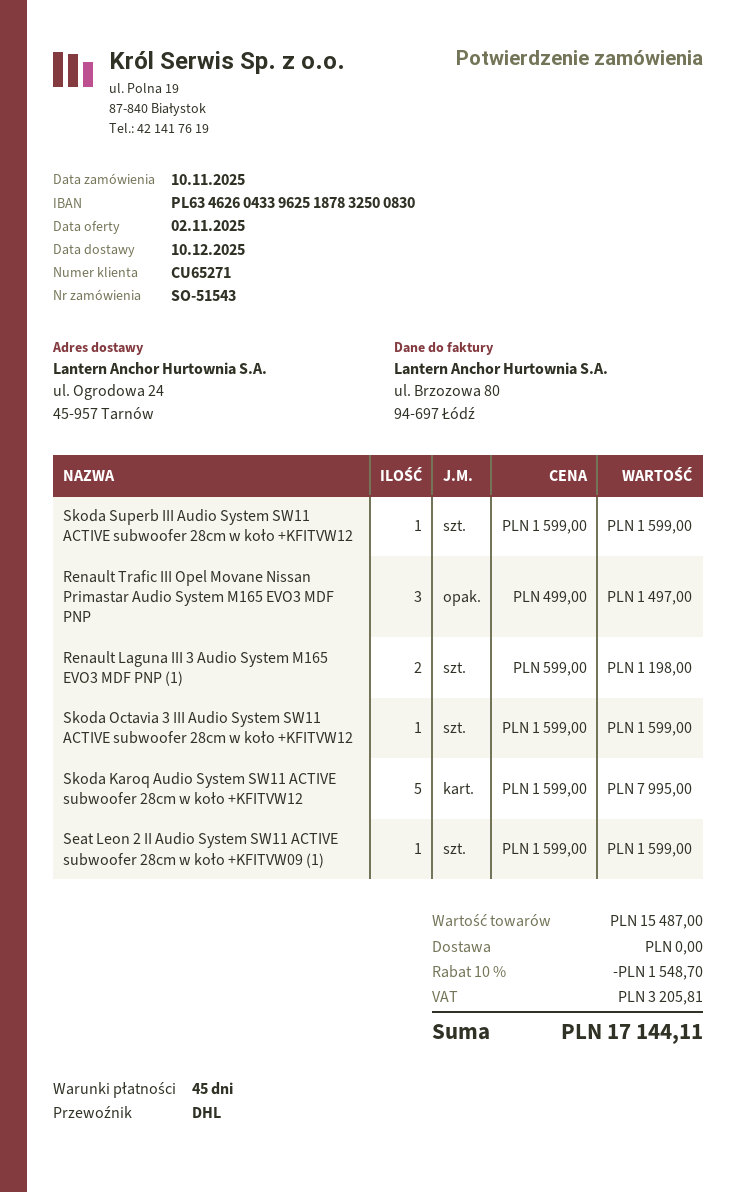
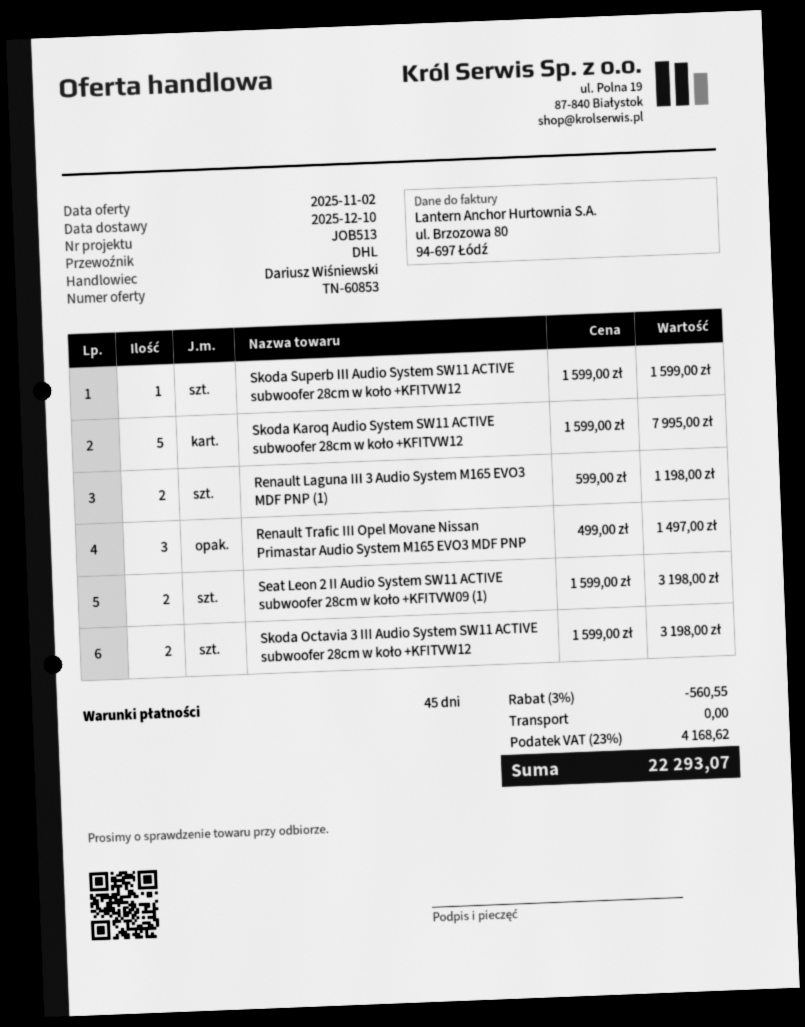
Skoda Octavia 3 III Audio System SW11 ACTIVE subwoofer 28cm w koło +KFITVW12: 1 x 1599.00 = 1599.00 -> 2 x 1599.00 = 3198.00
Seat Leon 2 II Audio System SW11 ACTIVE subwoofer 28cm w koło +KFITVW09 (1): 1 x 1599.00 = 1599.00 -> 2 x 1599.00 = 3198.00
discount: 10% = 1548.70 -> 3% = 560.55
tax: 3205.81 -> 4168.62
total: 17144.11 -> 22293.07

